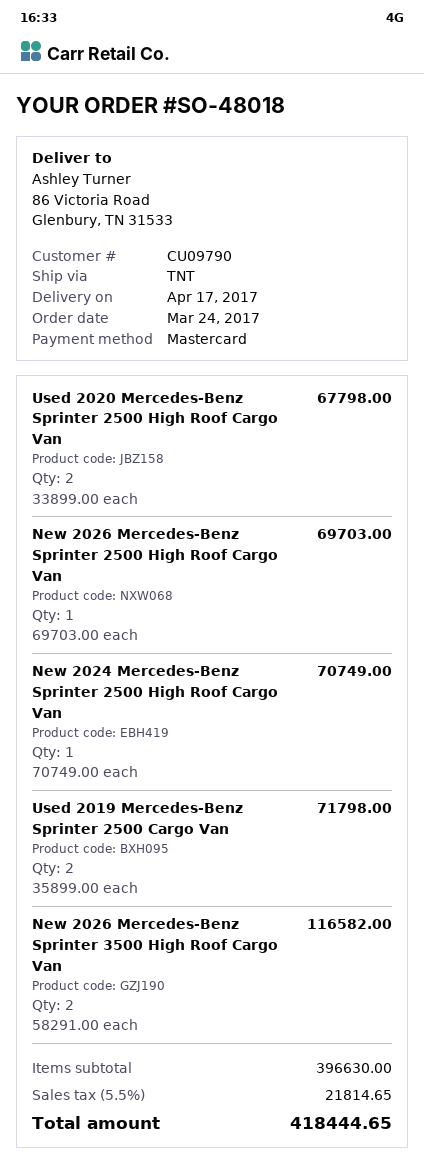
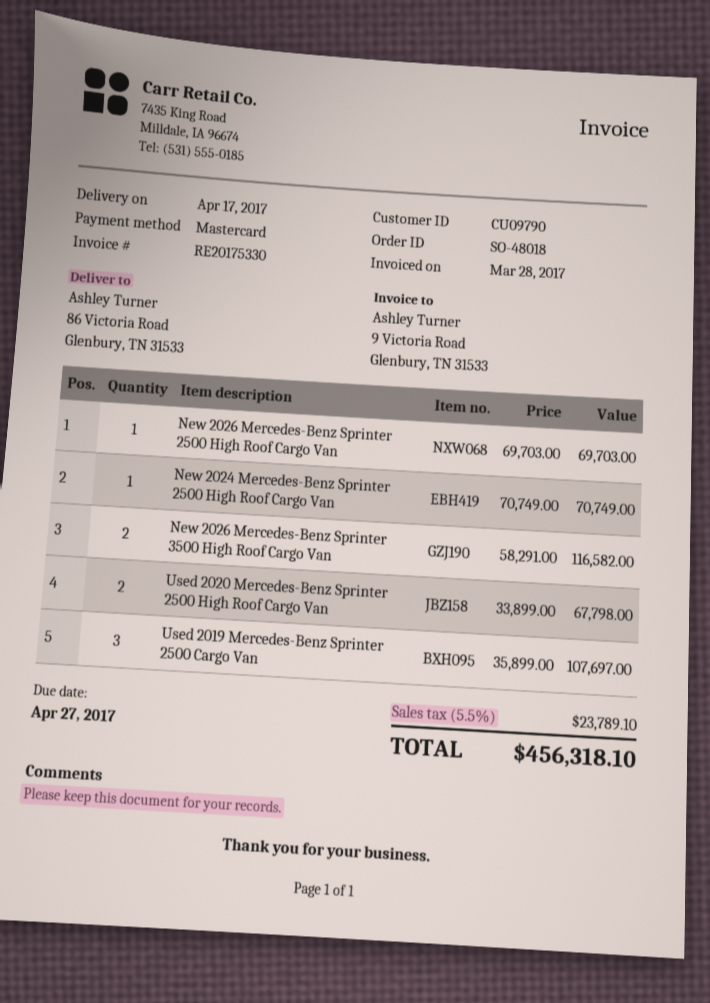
Used 2019 Mercedes-Benz Sprinter 2500 Cargo Van: 2 x 35899.00 = 71798.00 -> 3 x 35899.00 = 107697.00
tax: 5.5% = 21814.65 -> 5.5% = 23789.10
total: 418444.65 -> 456318.10

